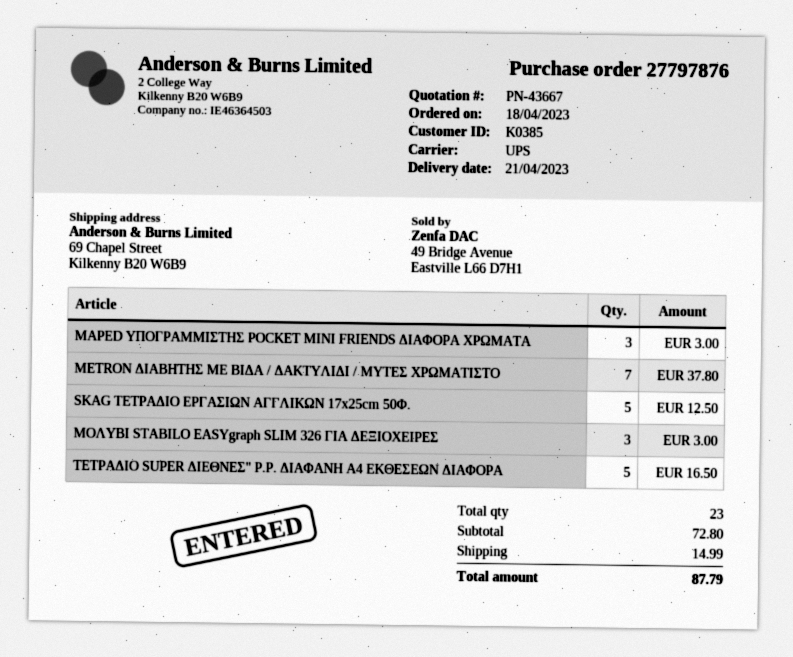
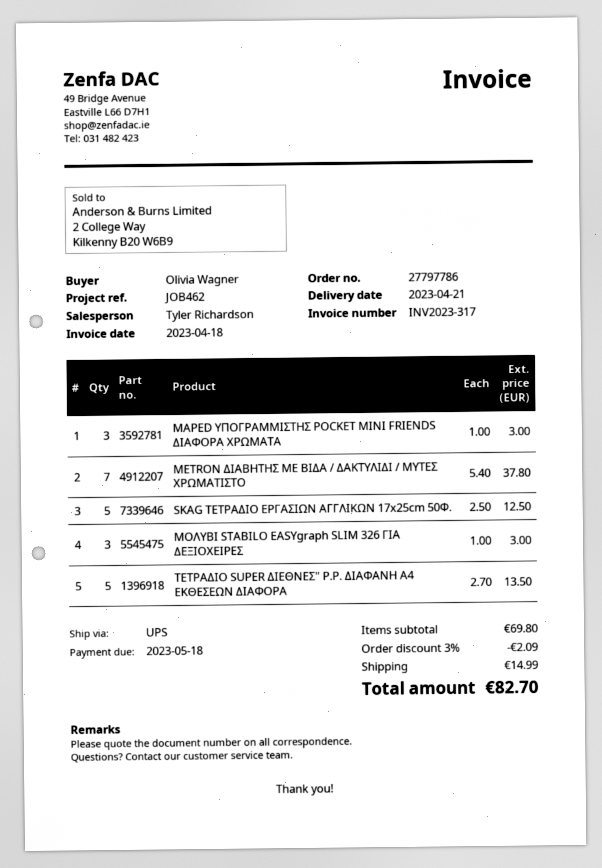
order number: 27797876 -> 27797786
ΤΕΤΡΑΔΙΟ SUPER ΔΙΕΘΝΕΣ" P.P. ΔΙΑΦΑΝΗ Α4 ΕΚΘΕΣΕΩΝ ΔΙΑΦΟΡΑ: 5 for 16.50 -> 5 for 13.50
subtotal: 72.80 -> 69.80
discount: none -> 3% = 2.09
total: 87.79 -> 82.70

